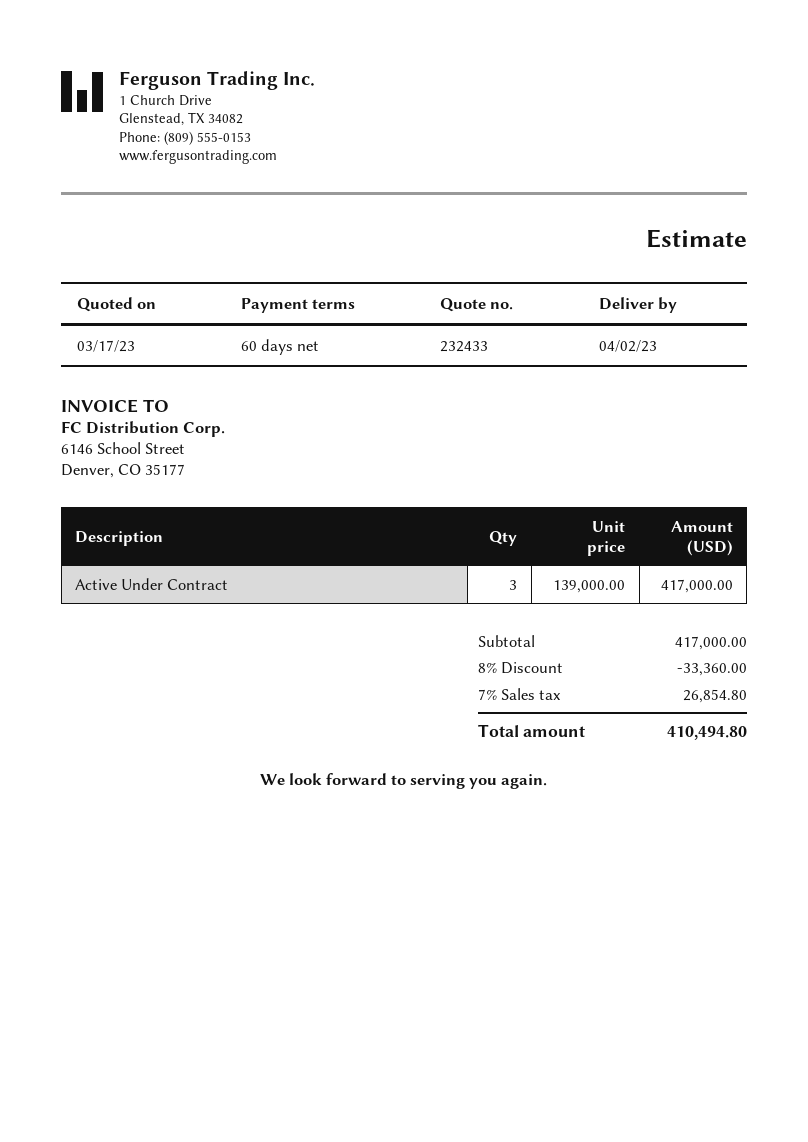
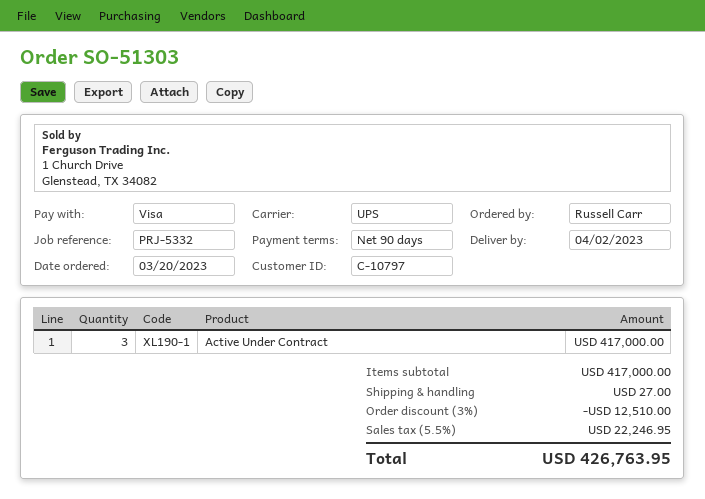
payment terms: 60 days -> 90 days
discount: 8% = 33360.00 -> 3% = 12510.00
shipping: none -> 27.00
tax: 7% = 26854.80 -> 5.5% = 22246.95
total: 410494.80 -> 426763.95

